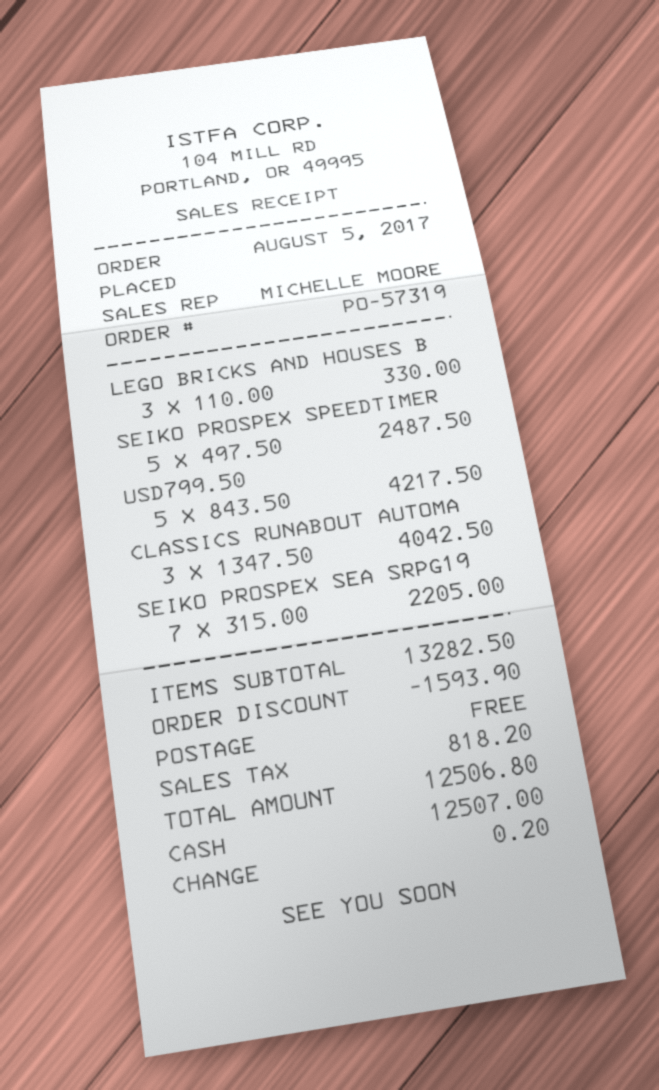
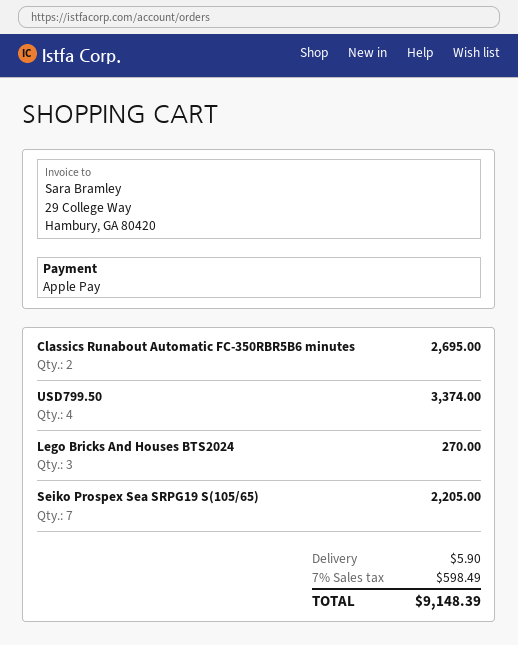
payment method: cash -> Apple Pay
LEGO BRICKS AND HOUSES B: 3 for 330.00 -> 3 for 270.00
SEIKO PROSPEX SPEEDTIMER: 5 for 2487.50 -> none
USD799.50: 5 for 4217.50 -> 4 for 3374.00
CLASSICS RUNABOUT AUTOMA: 3 for 4042.50 -> 2 for 2695.00
discount: 1593.90 -> none
shipping: 0.00 -> 5.90
tax: 818.20 -> 598.49
total: 12506.80 -> 9148.39

